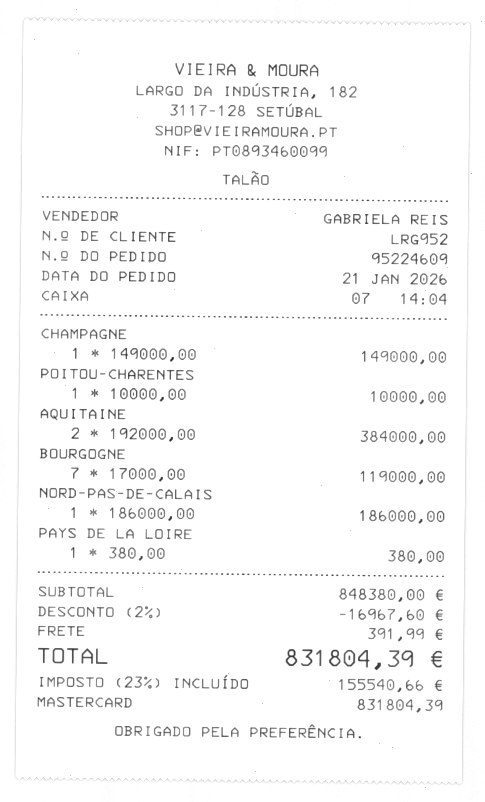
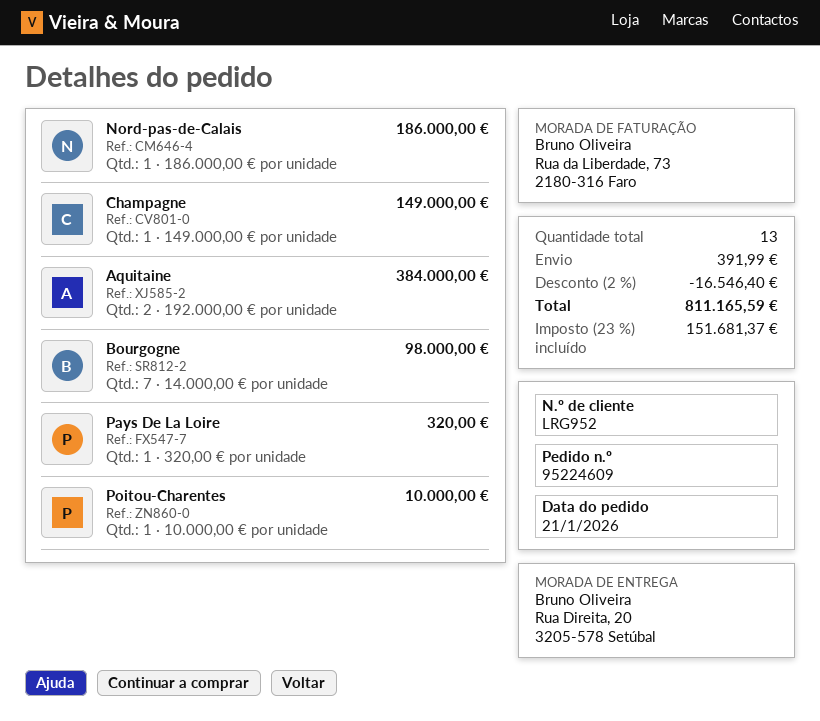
BOURGOGNE: 7 x 17000.00 = 119000.00 -> 7 x 14000.00 = 98000.00
PAYS DE LA LOIRE: 1 x 380.00 = 380.00 -> 1 x 320.00 = 320.00
discount: 2% = 16967.60 -> 2% = 16546.40
tax: 23% = 155540.66 -> 23% = 151681.37
total: 831804.39 -> 811165.59

